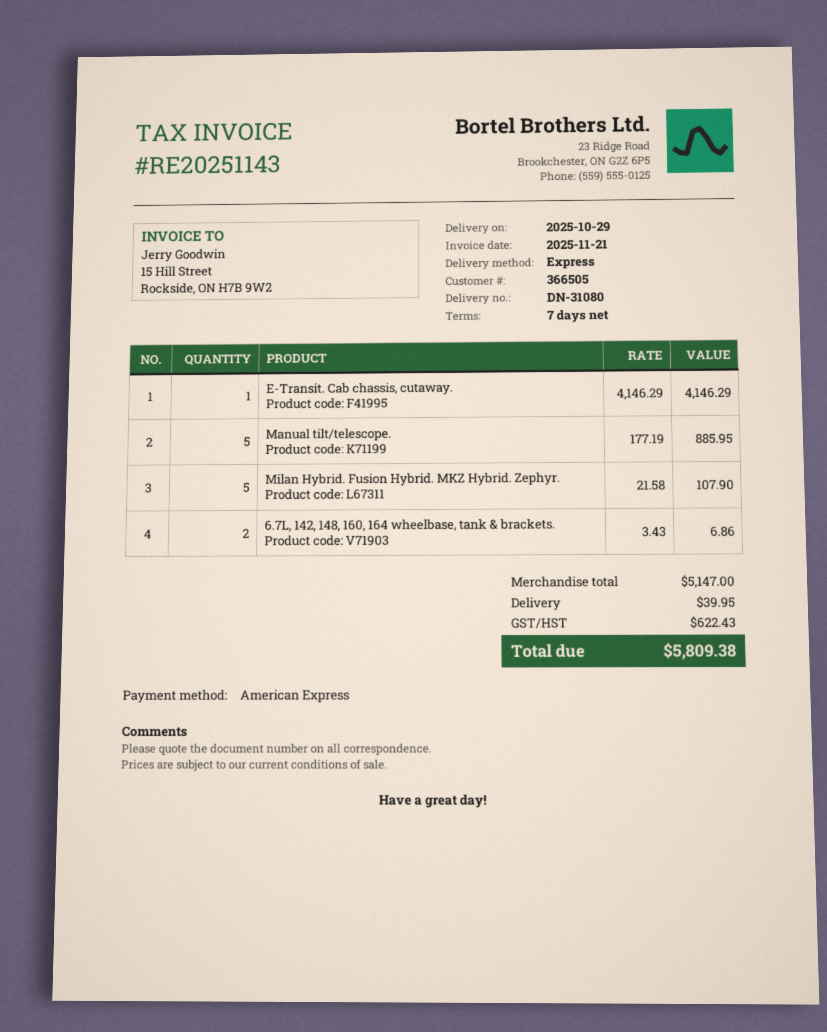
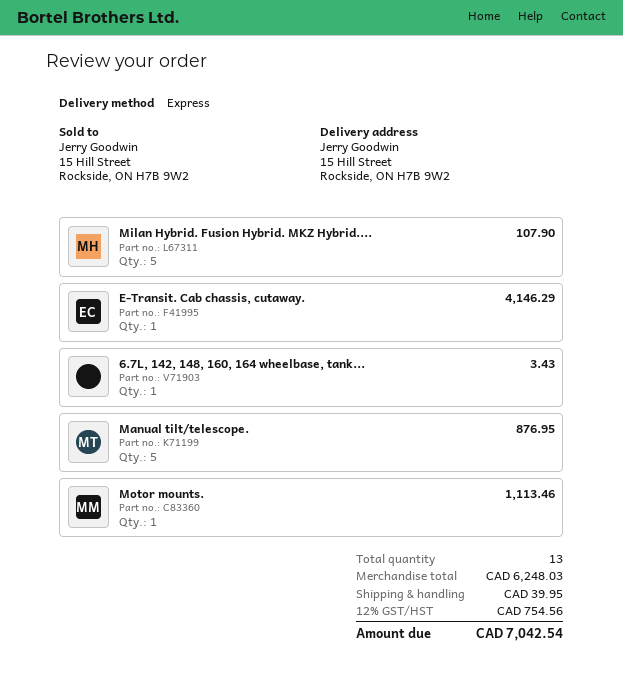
Manual tilt/telescope.: 5 for 885.95 -> 5 for 876.95
6.7L, 142, 148, 160, 164 wheelbase, tank & brackets.: 2 for 6.86 -> 1 for 3.43
Motor mounts.: none -> 1 for 1113.46
subtotal: 5147.00 -> 6248.03
tax: 622.43 -> 754.56
total: 5809.38 -> 7042.54

